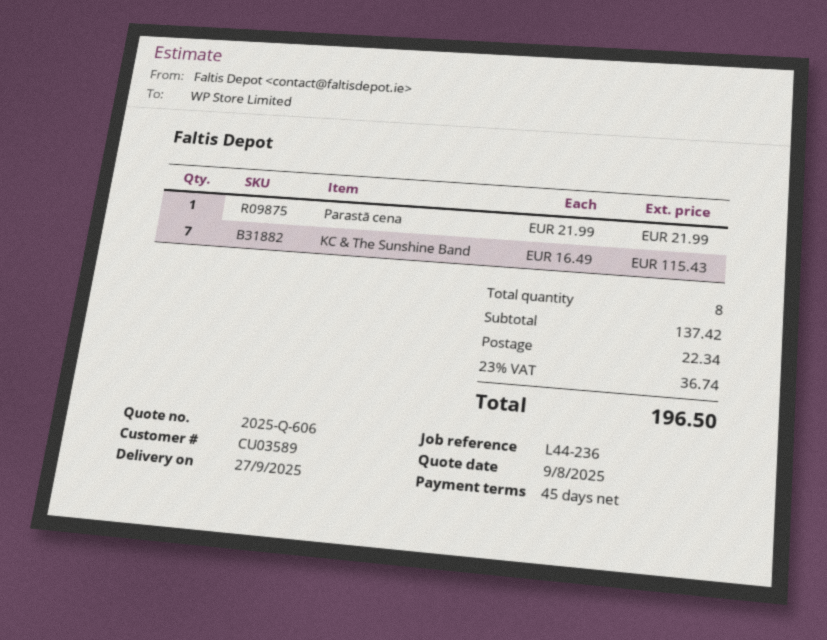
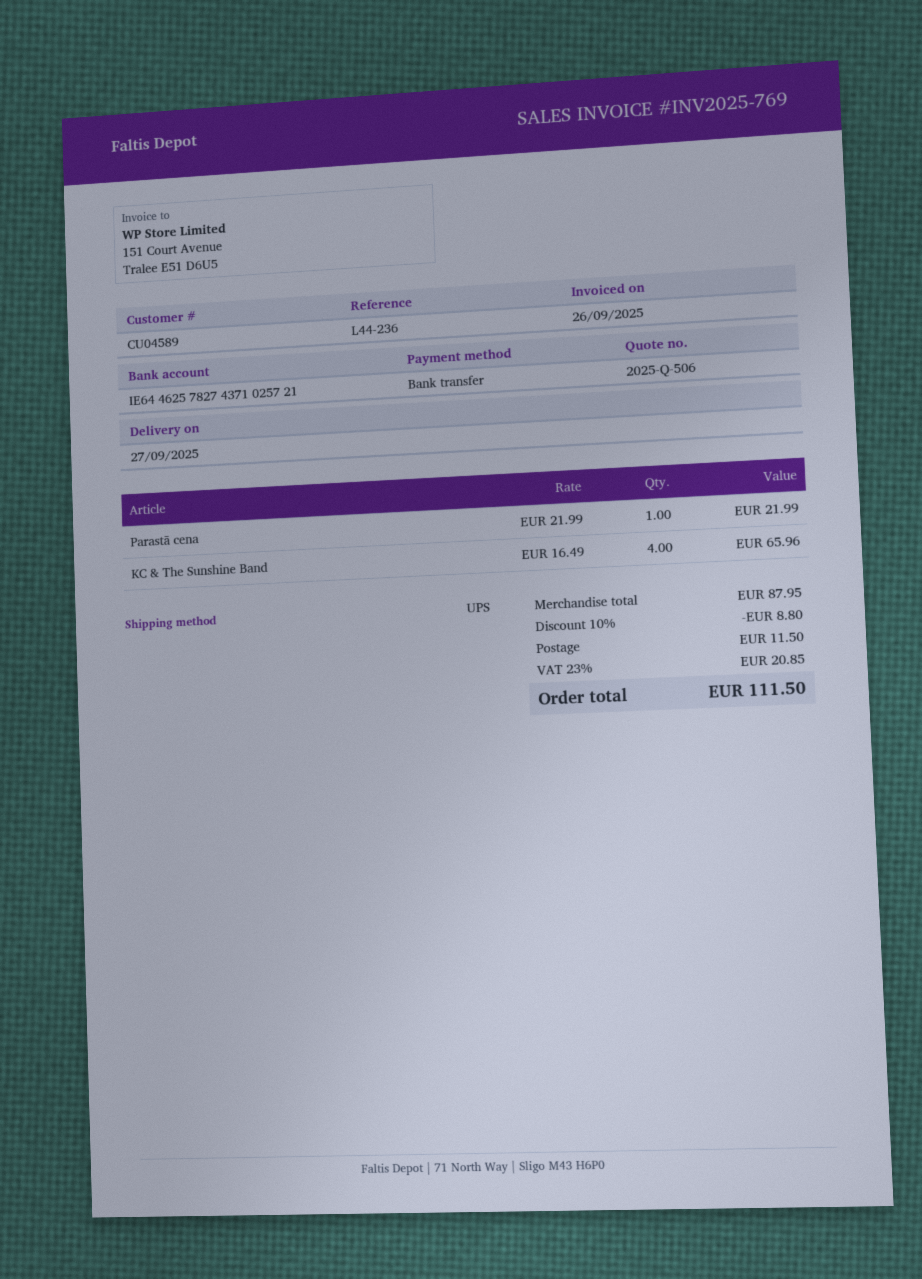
quote number: 2025-Q-606 -> 2025-Q-506
customer number: CU03589 -> CU04589
KC & The Sunshine Band: 7 x 16.49 = 115.43 -> 4 x 16.49 = 65.96
subtotal: 137.42 -> 87.95
discount: none -> 10% = 8.80
shipping: 22.34 -> 11.50
tax: 23% = 36.74 -> 23% = 20.85
total: 196.50 -> 111.50

